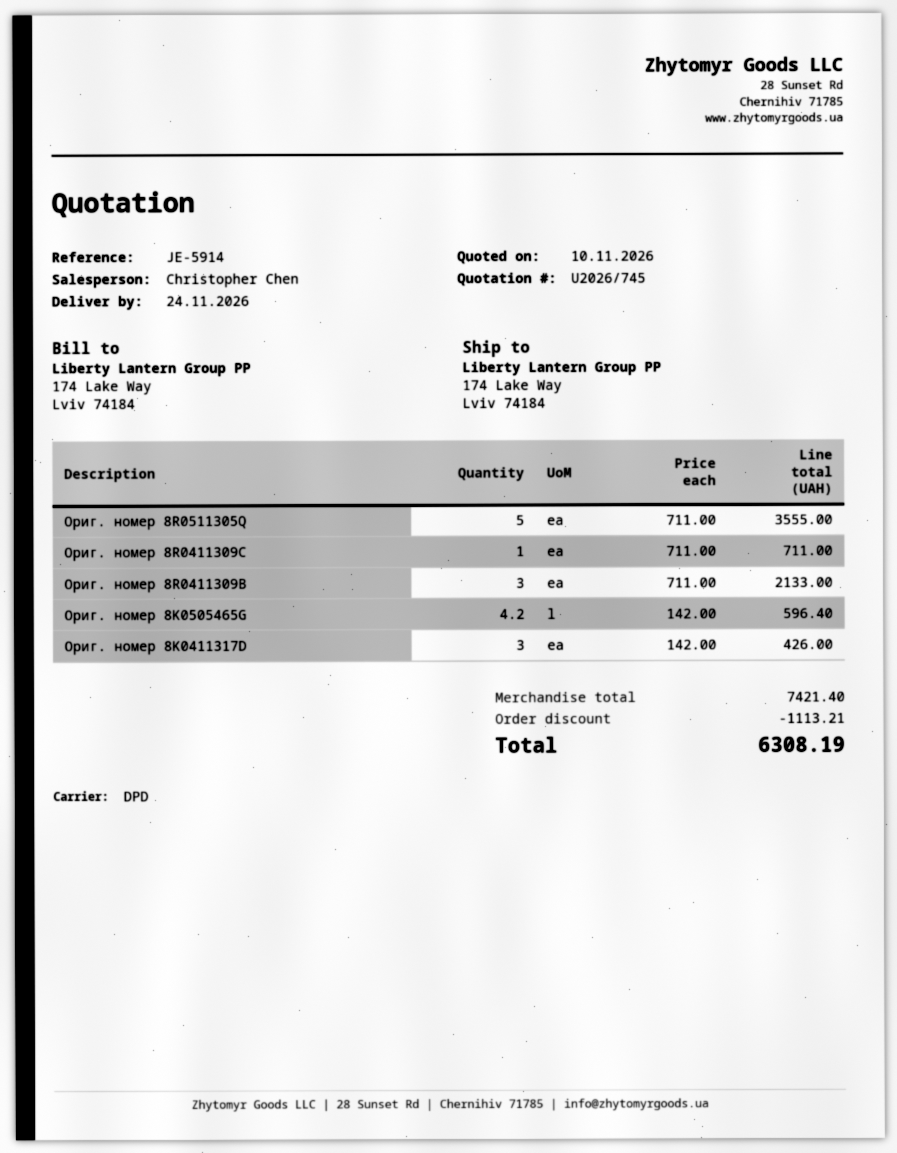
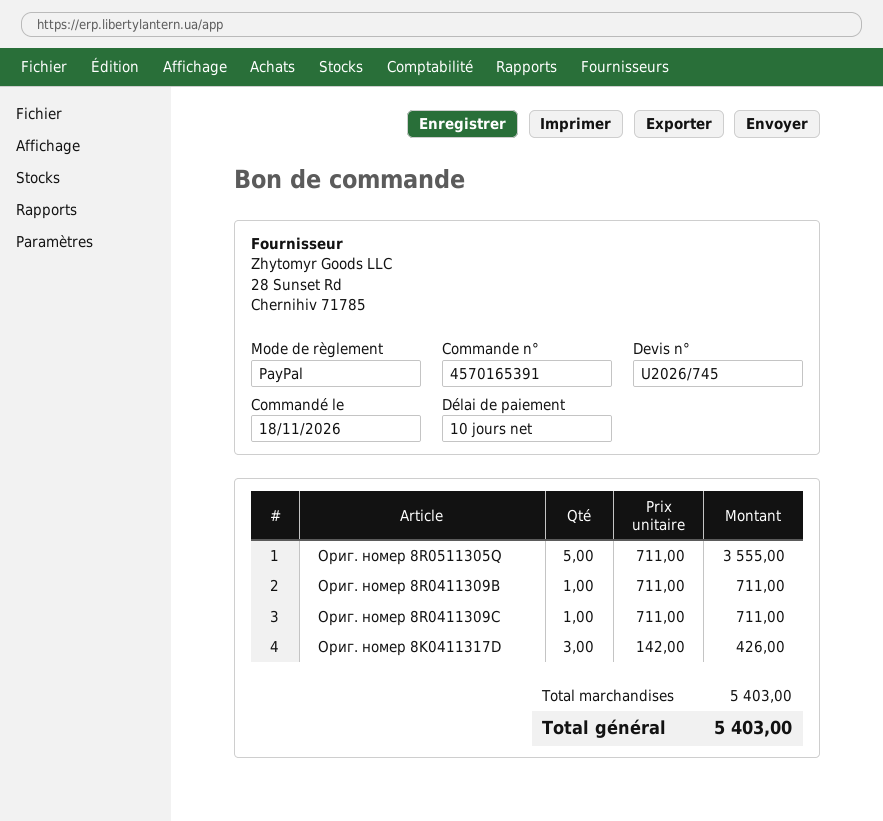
Ориг. номер 8R0411309B: 3 x 711.00 = 2133.00 -> 1 x 711.00 = 711.00
Ориг. номер 8K0505465G: 4.2 x 142.00 = 596.40 -> none
subtotal: 7421.40 -> 5403.00
discount: 1113.21 -> none
total: 6308.19 -> 5403.00

